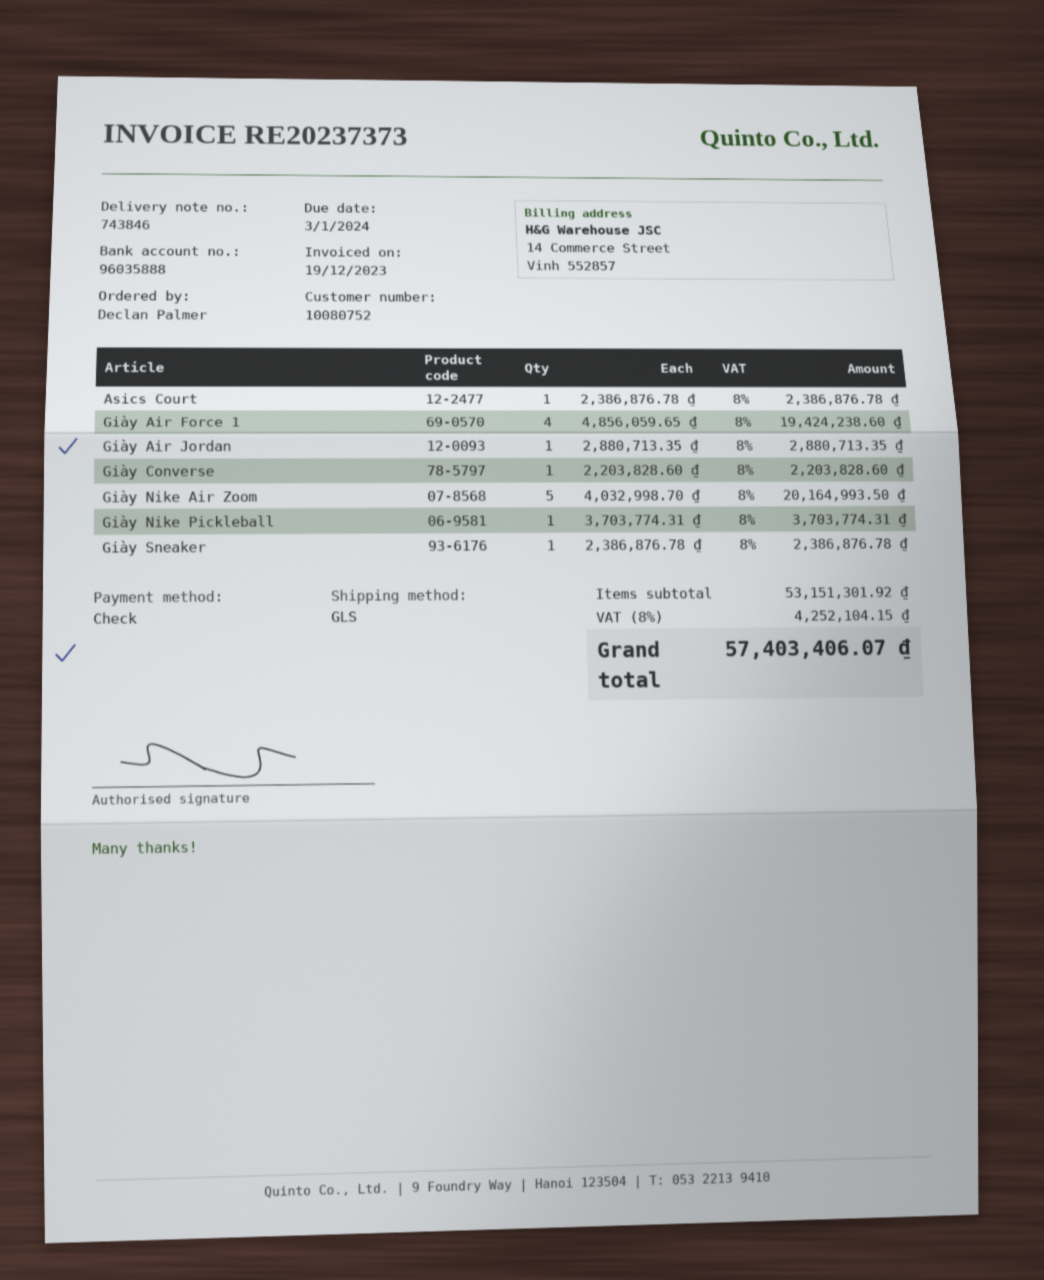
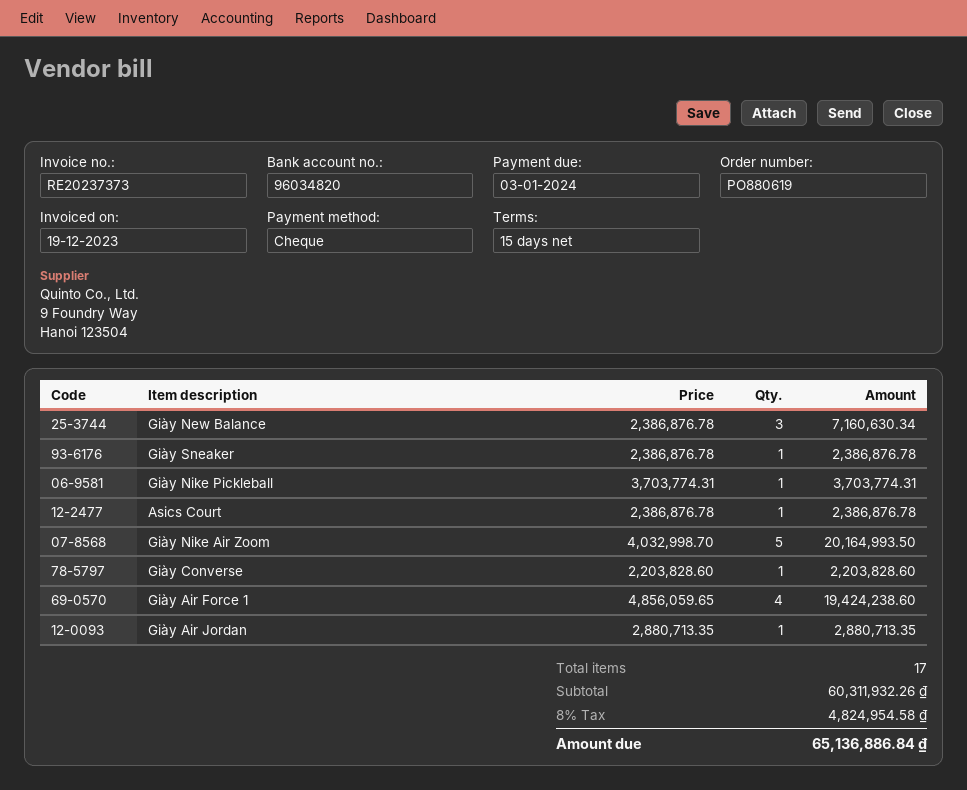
bank account: 96035888 -> 96034820
Giày New Balance: none -> 3 x 2386876.78 = 7160630.34
subtotal: 53151301.92 -> 60311932.26
tax: 8% = 4252104.15 -> 8% = 4824954.58
total: 57403406.07 -> 65136886.84

